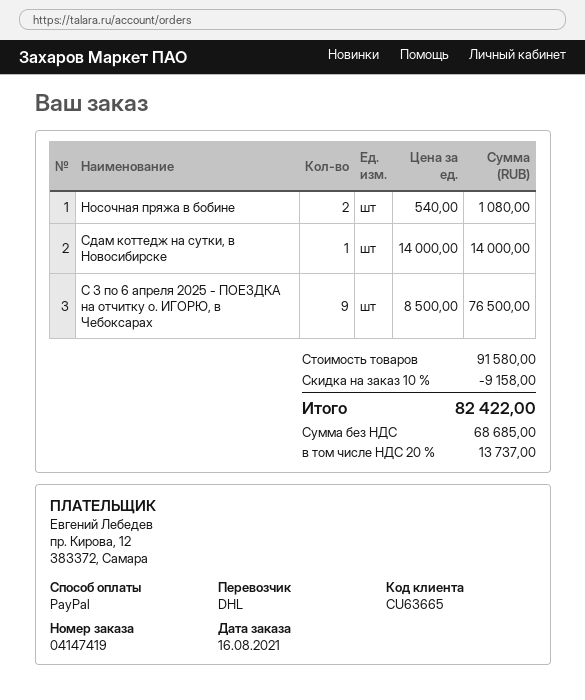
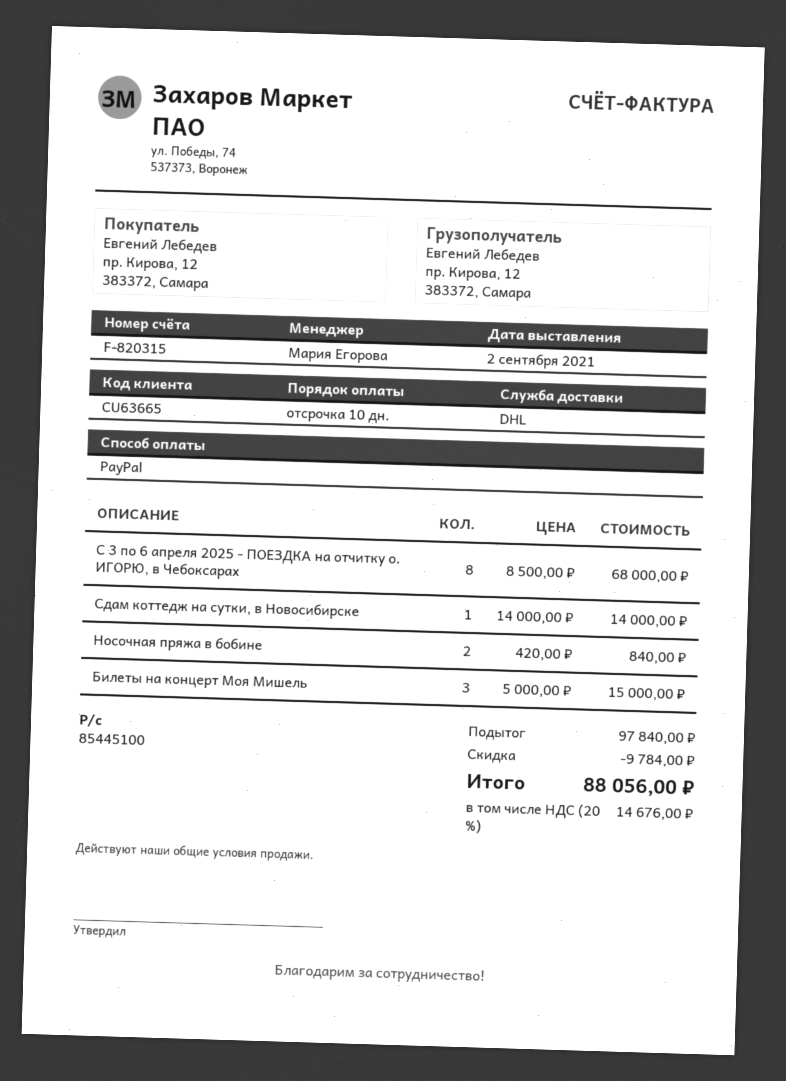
Носочная пряжа в бобине: 2 x 540.00 = 1080.00 -> 2 x 420.00 = 840.00
С 3 по 6 апреля 2025 - ПОЕЗДКА на отчитку о. ИГОРЮ, в Чебоксарах: 9 x 8500.00 = 76500.00 -> 8 x 8500.00 = 68000.00
Билеты на концерт Моя Мишель: none -> 3 x 5000.00 = 15000.00
subtotal: 91580.00 -> 97840.00
discount: 9158.00 -> 9784.00
tax: 20% = 13737.00 -> 20% = 14676.00
total: 82422.00 -> 88056.00

